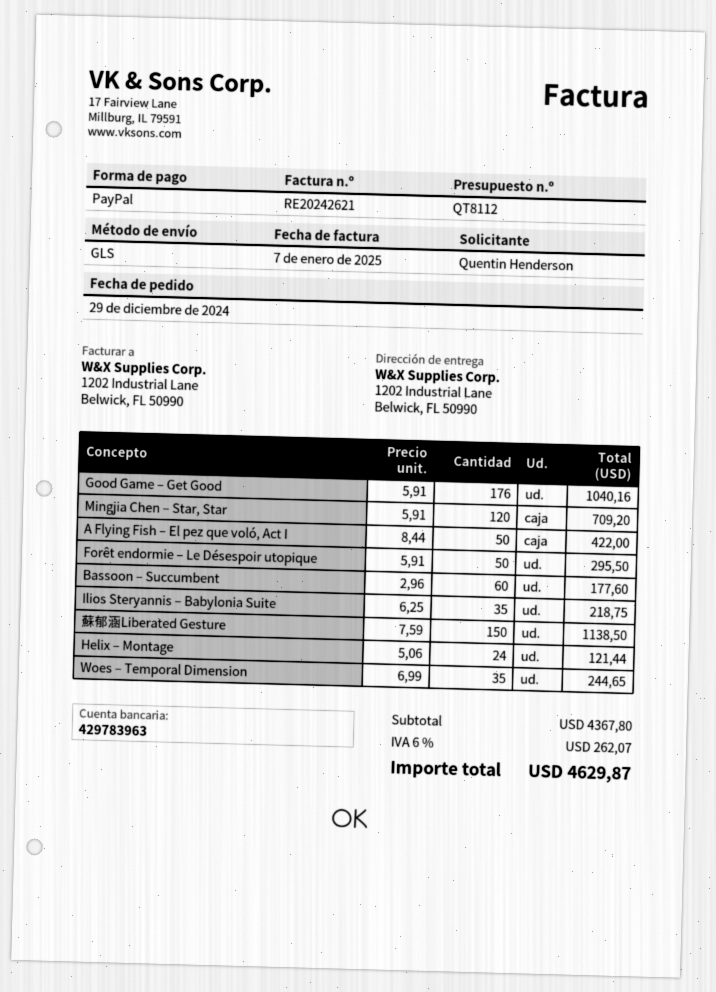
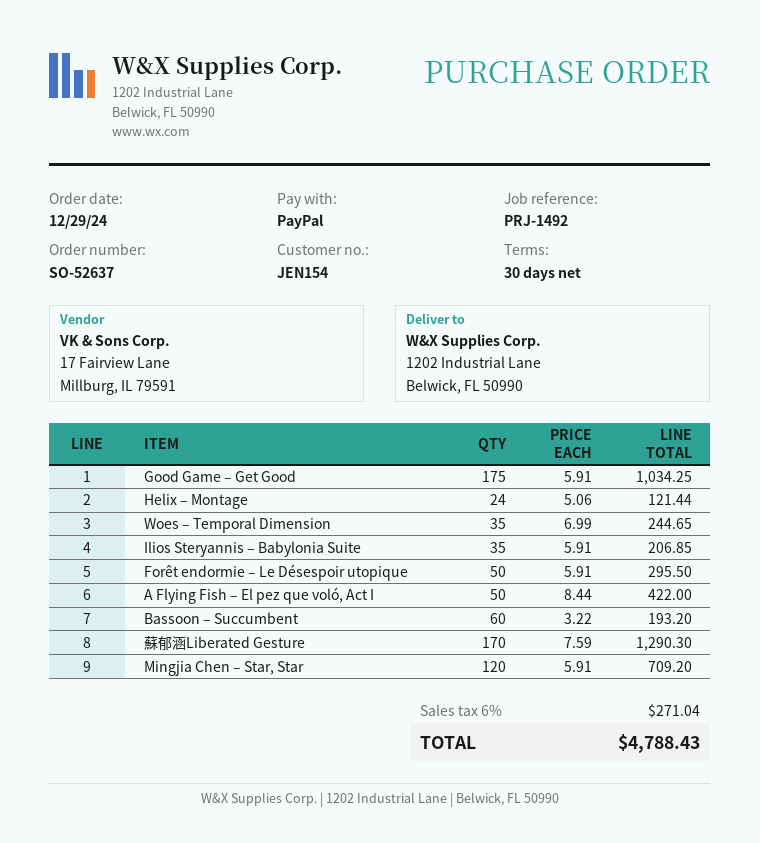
Good Game – Get Good: 176 x 5.91 = 1040.16 -> 175 x 5.91 = 1034.25
Bassoon – Succumbent: 60 x 2.96 = 177.60 -> 60 x 3.22 = 193.20
Ilios Steryannis – Babylonia Suite: 35 x 6.25 = 218.75 -> 35 x 5.91 = 206.85
蘇郁涵Liberated Gesture: 150 x 7.59 = 1138.50 -> 170 x 7.59 = 1290.30
tax: 6% = 262.07 -> 6% = 271.04
total: 4629.87 -> 4788.43

